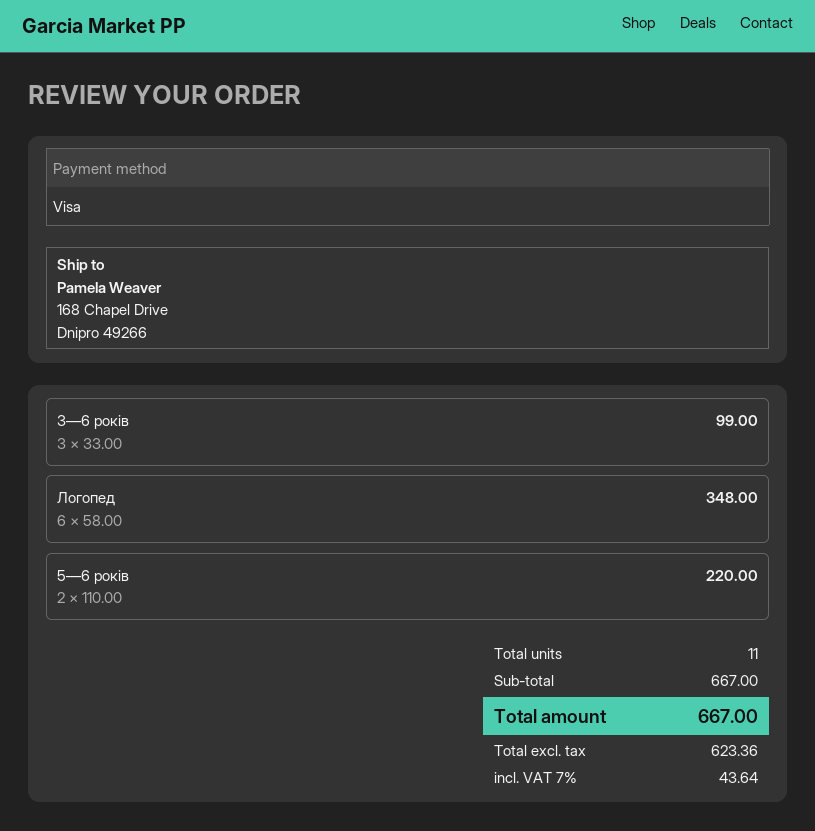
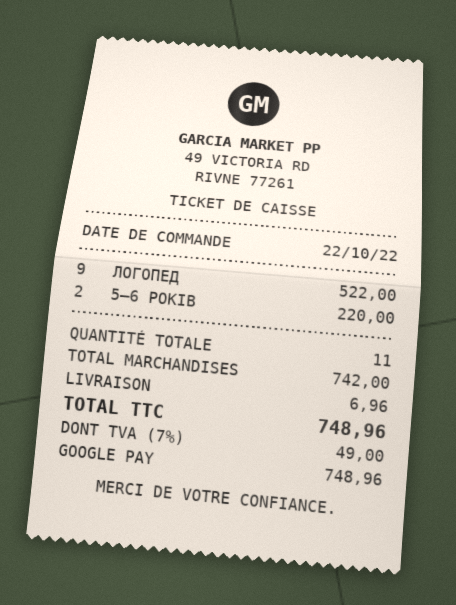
payment method: Visa -> Google Pay
3—6 років: 3 for 99.00 -> none
Логопед: 6 for 348.00 -> 9 for 522.00
subtotal: 667.00 -> 742.00
shipping: none -> 6.96
tax: 7% = 43.64 -> 7% = 49.00
total: 667.00 -> 748.96

